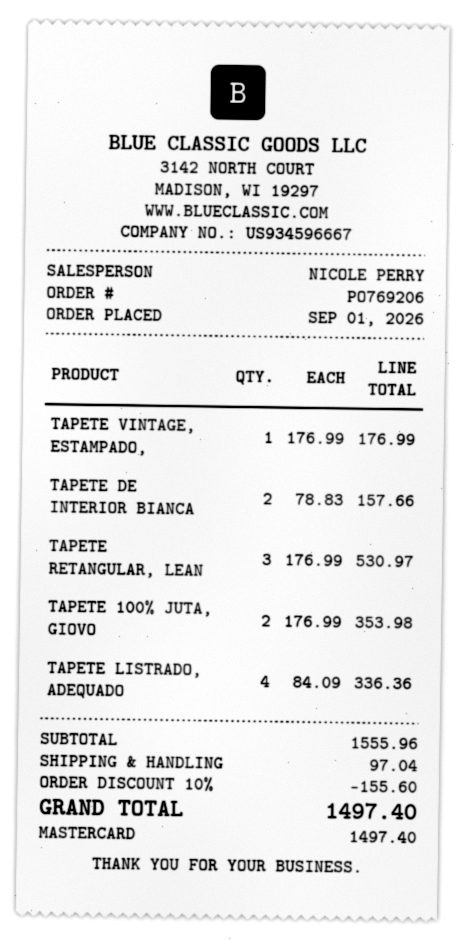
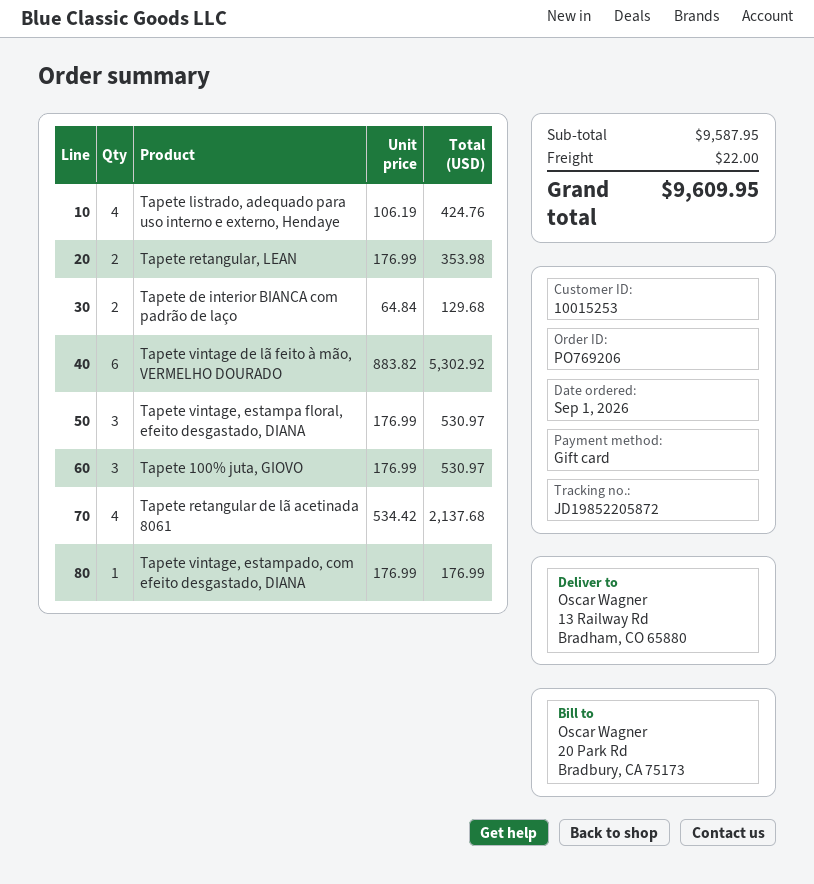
payment method: Mastercard -> gift card
TAPETE DE INTERIOR BIANCA: 2 x 78.83 = 157.66 -> 2 x 64.84 = 129.68
TAPETE RETANGULAR, LEAN: 3 x 176.99 = 530.97 -> 2 x 176.99 = 353.98
TAPETE 100% JUTA, GIOVO: 2 x 176.99 = 353.98 -> 3 x 176.99 = 530.97
TAPETE LISTRADO, ADEQUADO: 4 x 84.09 = 336.36 -> 4 x 106.19 = 424.76
Tapete vintage de lã feito à mão, VERMELHO DOURADO: none -> 6 x 883.82 = 5302.92
Tapete vintage, estampa floral, efeito desgastado, DIANA: none -> 3 x 176.99 = 530.97
Tapete retangular de lã acetinada 8061: none -> 4 x 534.42 = 2137.68
subtotal: 1555.96 -> 9587.95
discount: 10% = 155.60 -> none
shipping: 97.04 -> 22.00
total: 1497.40 -> 9609.95

